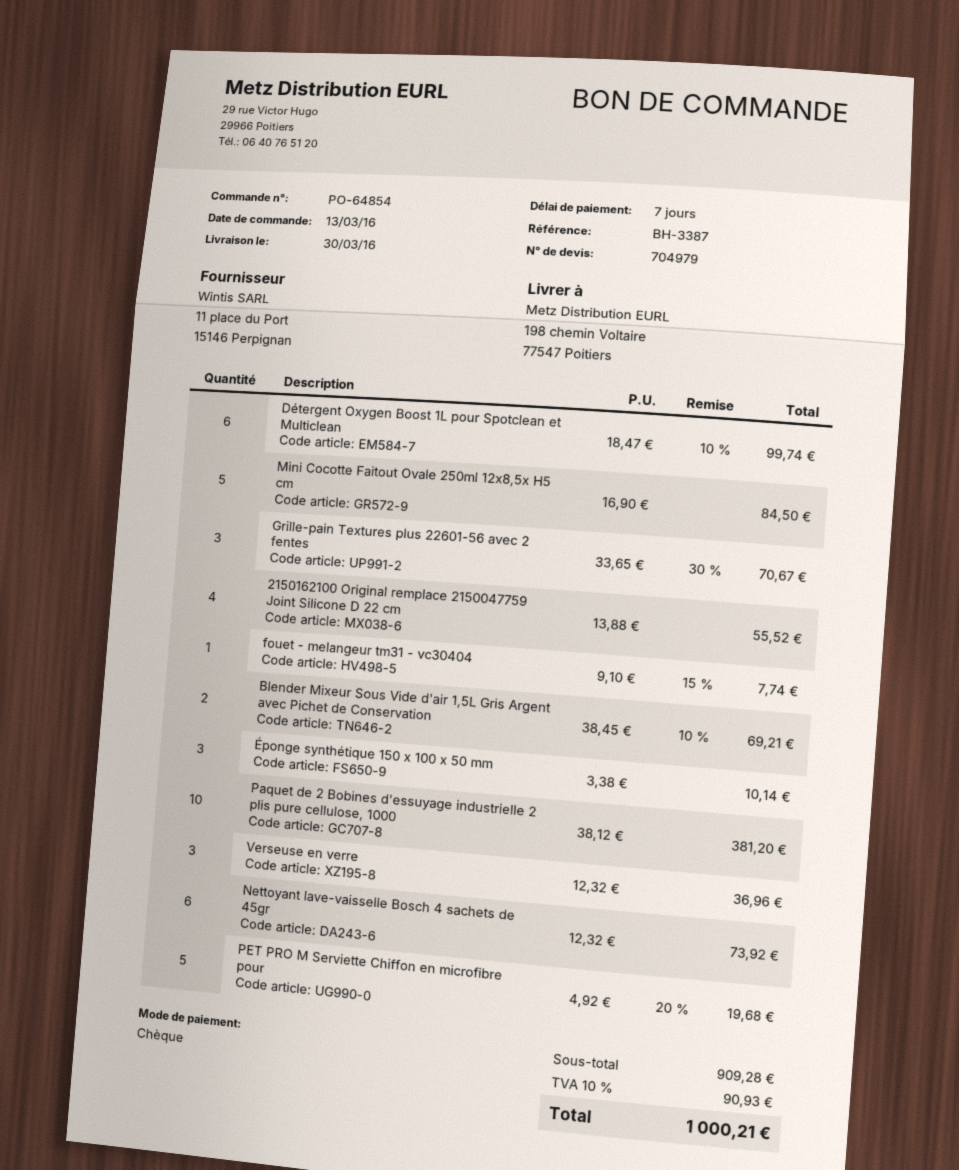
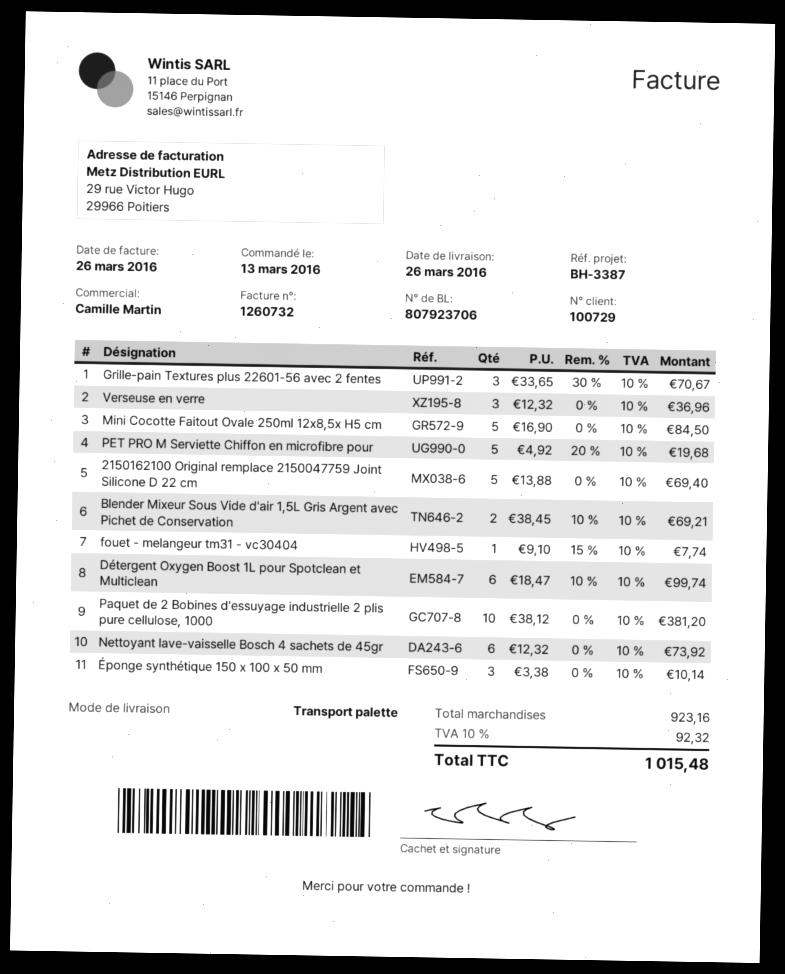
delivery date: 2016-03-30 -> 2016-03-26
2150162100 Original remplace 2150047759 Joint Silicone D 22 cm: 4 x 13.88 = 55.52 -> 5 x 13.88 = 69.40
subtotal: 909.28 -> 923.16
tax: 10% = 90.93 -> 10% = 92.32
total: 1000.21 -> 1015.48

